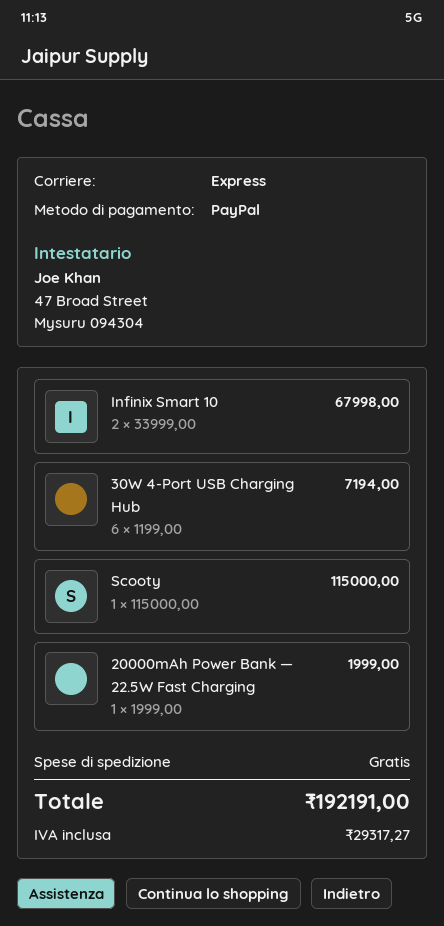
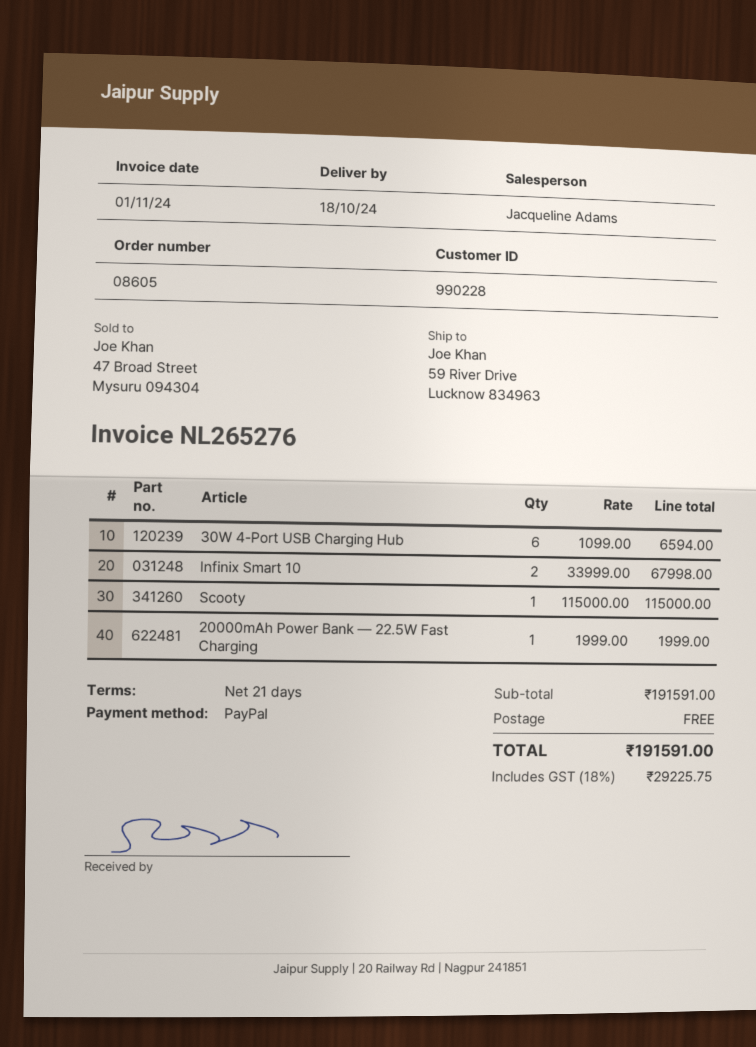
30W 4-Port USB Charging Hub: 6 x 1199.00 = 7194.00 -> 6 x 1099.00 = 6594.00
tax: 29317.27 -> 29225.75
total: 192191.00 -> 191591.00

